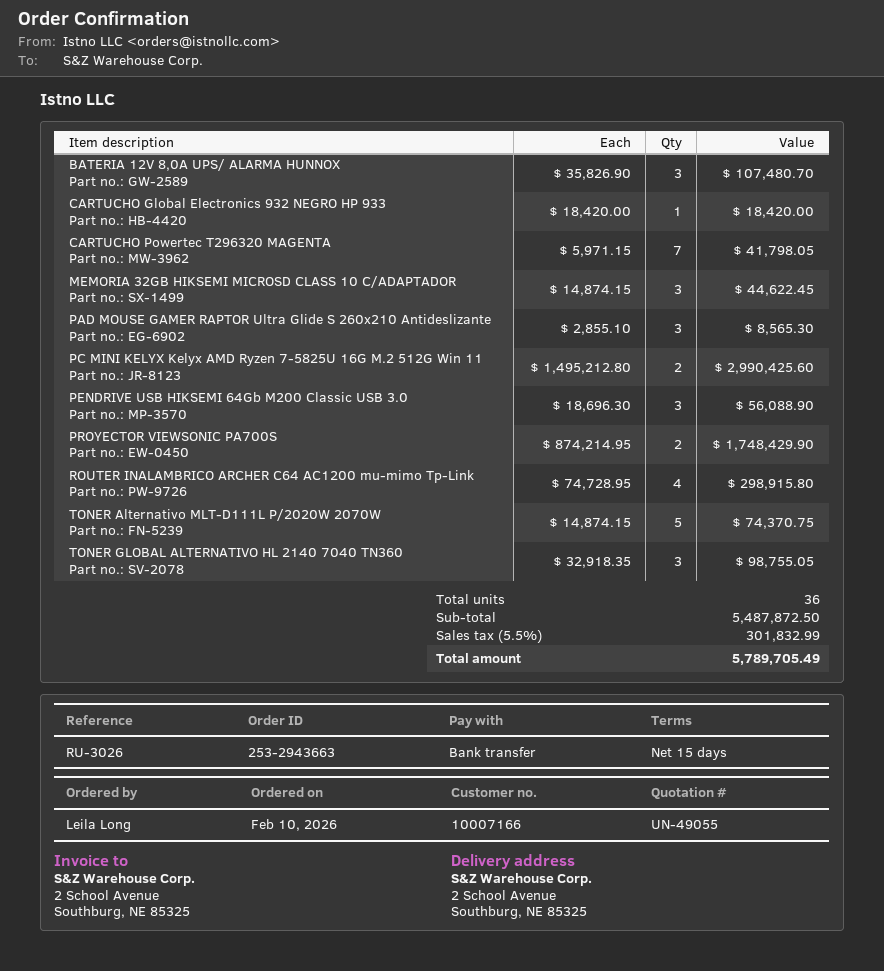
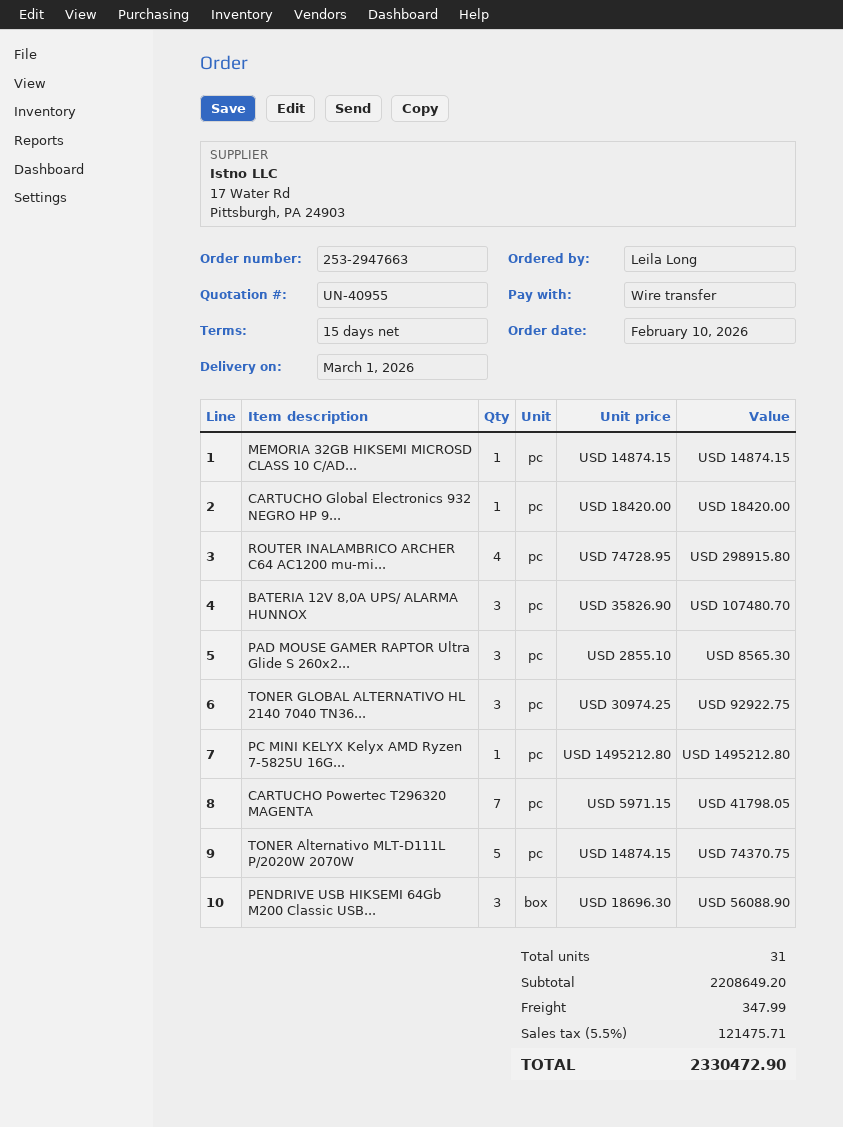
quote number: UN-49055 -> UN-40955
order number: 253-2943663 -> 253-2947663
MEMORIA 32GB HIKSEMI MICROSD CLASS 10 C/ADAPTADOR: 3 x 14874.15 = 44622.45 -> 1 x 14874.15 = 14874.15
PC MINI KELYX Kelyx AMD Ryzen 7-5825U 16G M.2 512G Win 11: 2 x 1495212.80 = 2990425.60 -> 1 x 1495212.80 = 1495212.80
PROYECTOR VIEWSONIC PA700S: 2 x 874214.95 = 1748429.90 -> none
TONER GLOBAL ALTERNATIVO HL 2140 7040 TN360: 3 x 32918.35 = 98755.05 -> 3 x 30974.25 = 92922.75
total quantity: 36 -> 31
subtotal: 5487872.50 -> 2208649.20
shipping: none -> 347.99
tax: 5.5% = 301832.99 -> 5.5% = 121475.71
total: 5789705.49 -> 2330472.90

